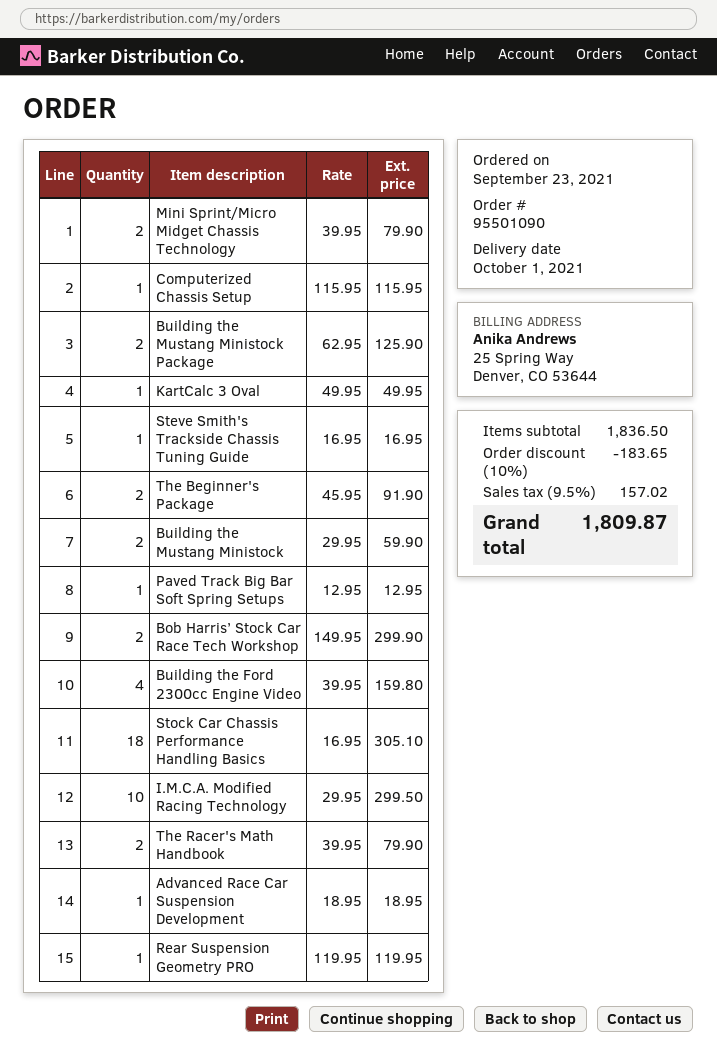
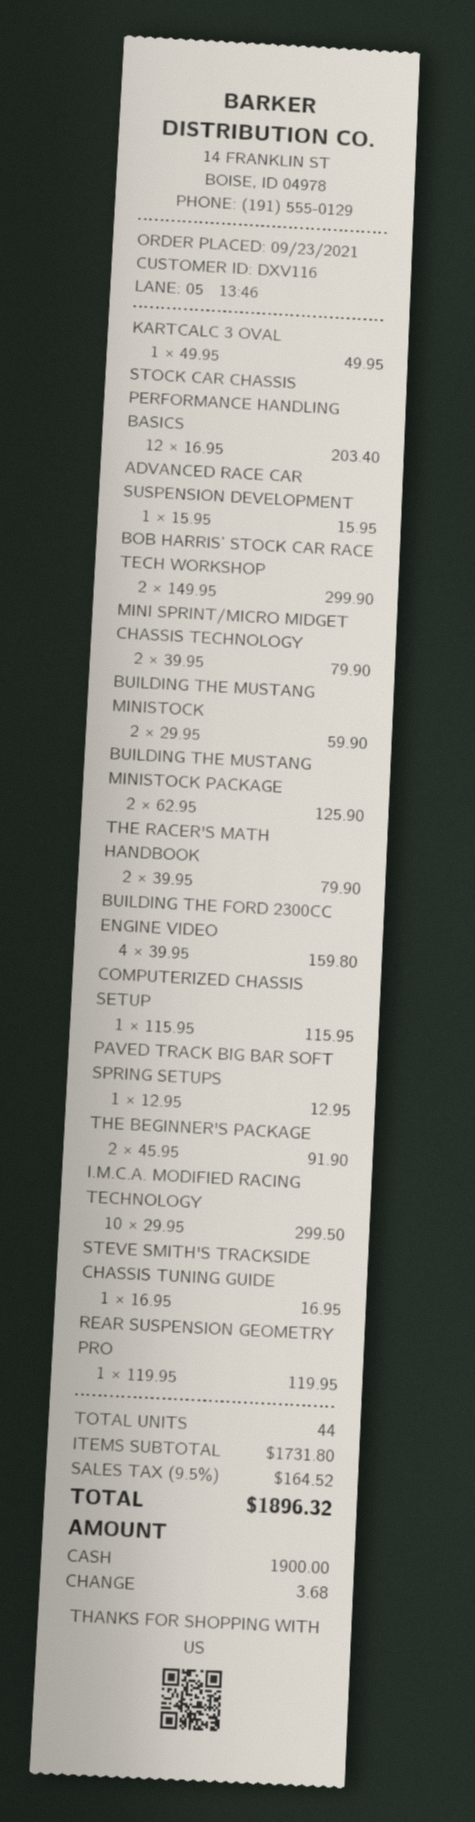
Stock Car Chassis Performance Handling Basics: 18 x 16.95 = 305.10 -> 12 x 16.95 = 203.40
Advanced Race Car Suspension Development: 1 x 18.95 = 18.95 -> 1 x 15.95 = 15.95
subtotal: 1836.50 -> 1731.80
discount: 10% = 183.65 -> none
tax: 9.5% = 157.02 -> 9.5% = 164.52
total: 1809.87 -> 1896.32

